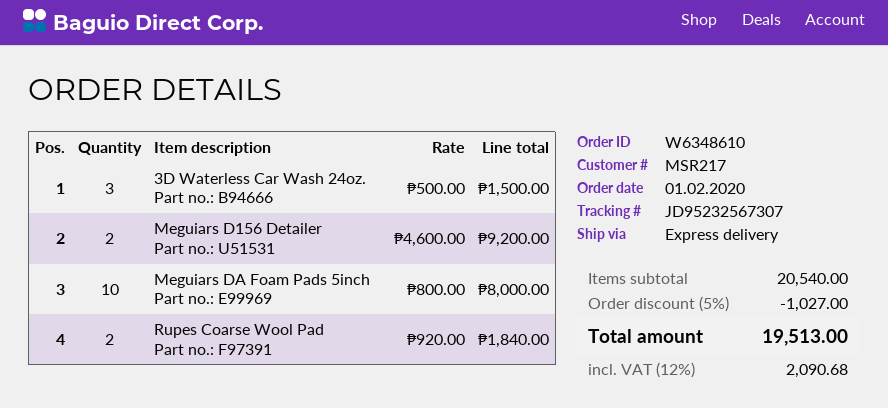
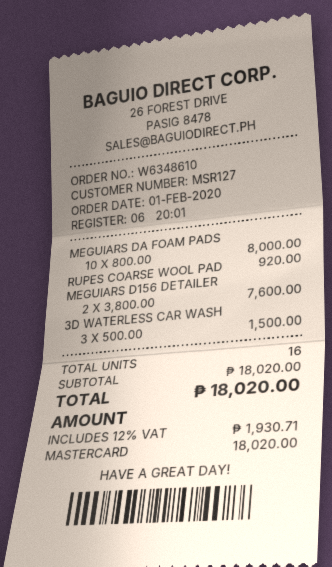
customer number: MSR217 -> MSR127
Meguiars D156 Detailer: 2 x 4600.00 = 9200.00 -> 2 x 3800.00 = 7600.00
Rupes Coarse Wool Pad: 2 x 920.00 = 1840.00 -> 1 x 920.00 = 920.00
subtotal: 20540.00 -> 18020.00
discount: 5% = 1027.00 -> none
tax: 12% = 2090.68 -> 12% = 1930.71
total: 19513.00 -> 18020.00

